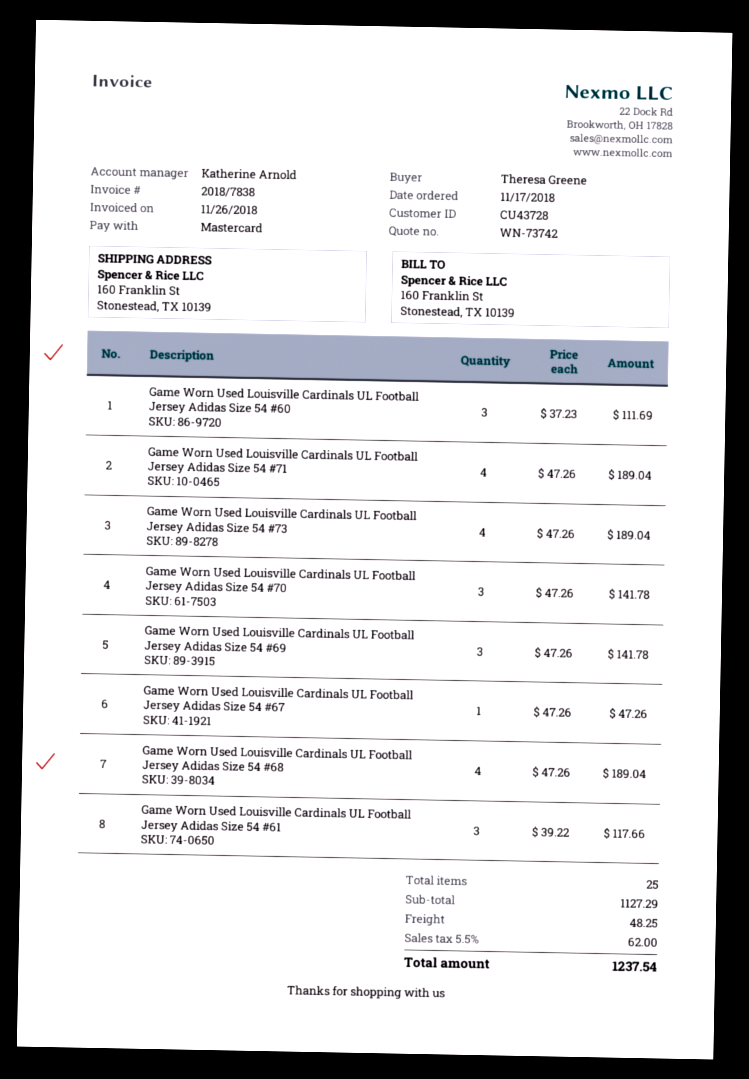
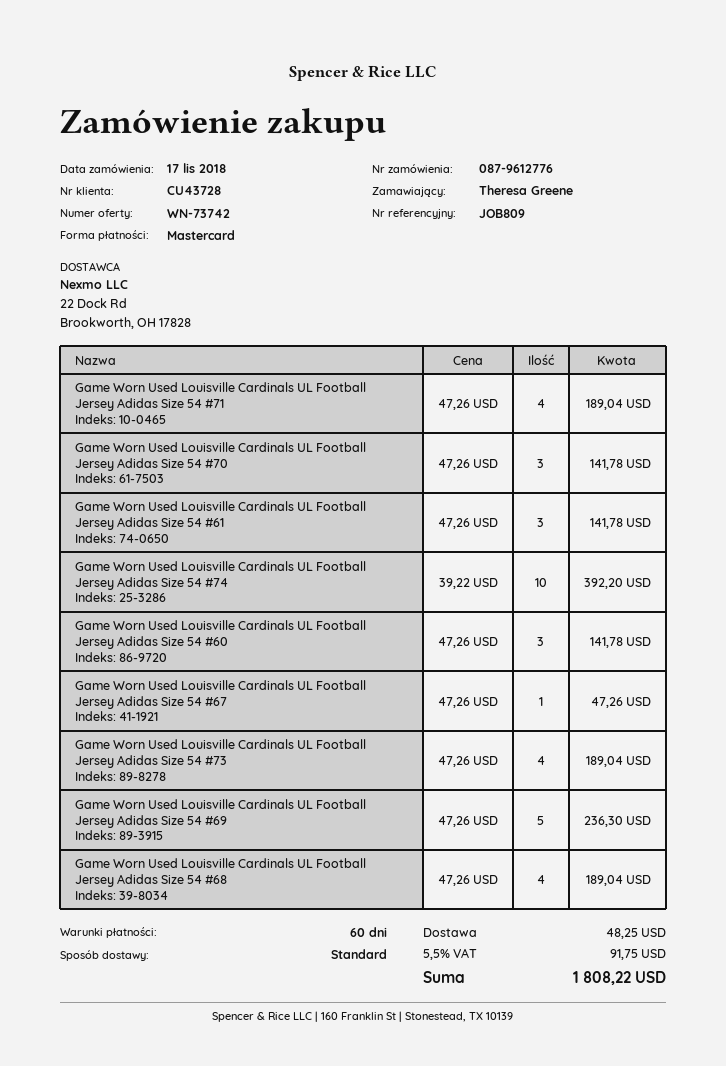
Game Worn Used Louisville Cardinals UL Football Jersey Adidas Size 54 #60: 3 x 37.23 = 111.69 -> 3 x 47.26 = 141.78
Game Worn Used Louisville Cardinals UL Football Jersey Adidas Size 54 #69: 3 x 47.26 = 141.78 -> 5 x 47.26 = 236.30
Game Worn Used Louisville Cardinals UL Football Jersey Adidas Size 54 #61: 3 x 39.22 = 117.66 -> 3 x 47.26 = 141.78
Game Worn Used Louisville Cardinals UL Football Jersey Adidas Size 54 #74: none -> 10 x 39.22 = 392.20
tax: 5.5% = 62.00 -> 5.5% = 91.75
total: 1237.54 -> 1808.22

